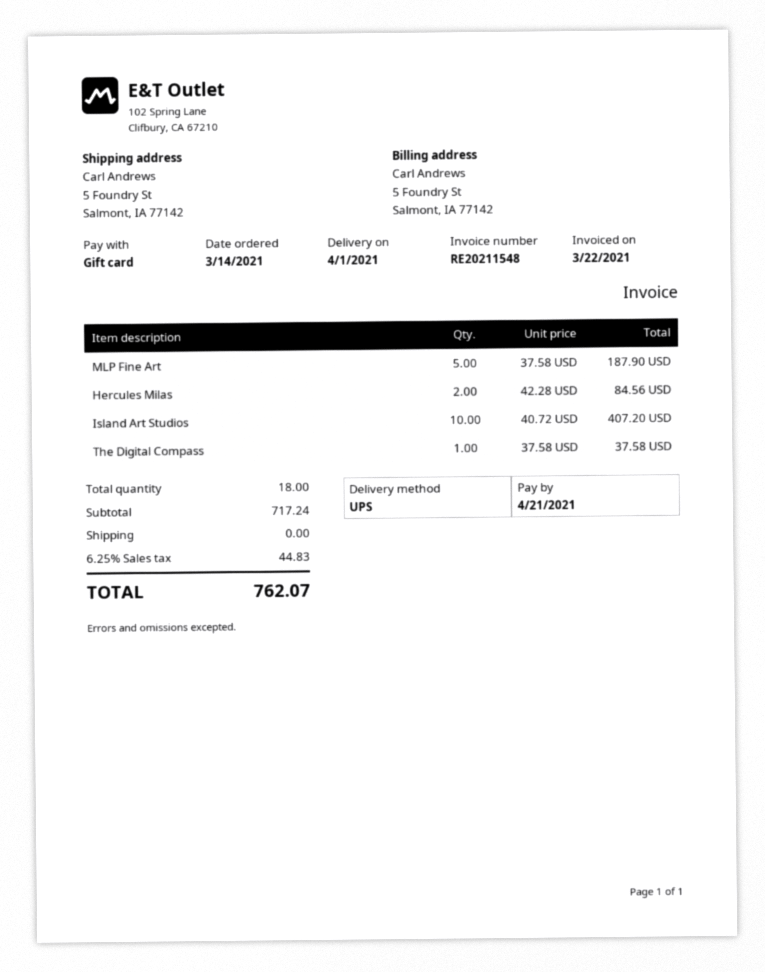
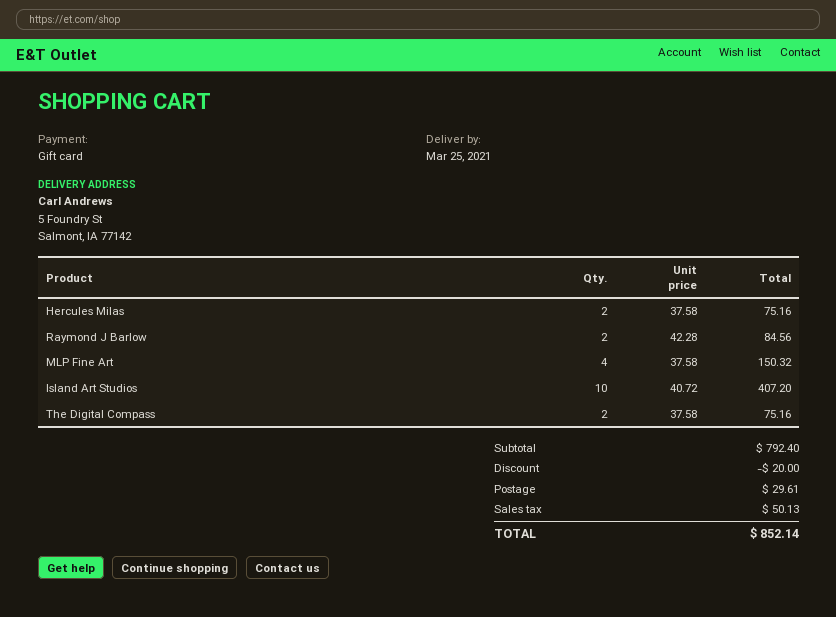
delivery date: 2021-04-01 -> 2021-03-25
MLP Fine Art: 5 x 37.58 = 187.90 -> 4 x 37.58 = 150.32
Hercules Milas: 2 x 42.28 = 84.56 -> 2 x 37.58 = 75.16
The Digital Compass: 1 x 37.58 = 37.58 -> 2 x 37.58 = 75.16
Raymond J Barlow: none -> 2 x 42.28 = 84.56
subtotal: 717.24 -> 792.40
discount: none -> 20.00
shipping: 0.00 -> 29.61
tax: 44.83 -> 50.13
total: 762.07 -> 852.14

